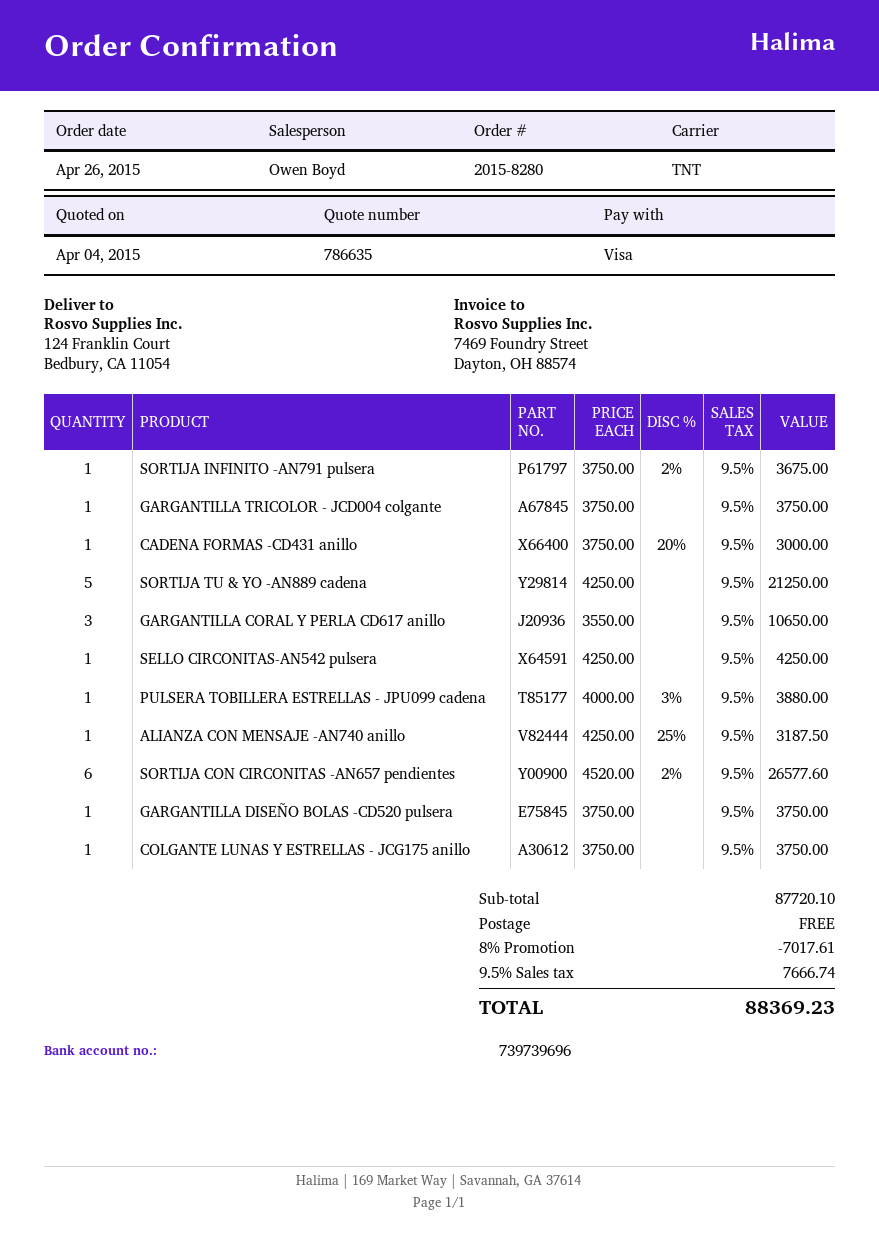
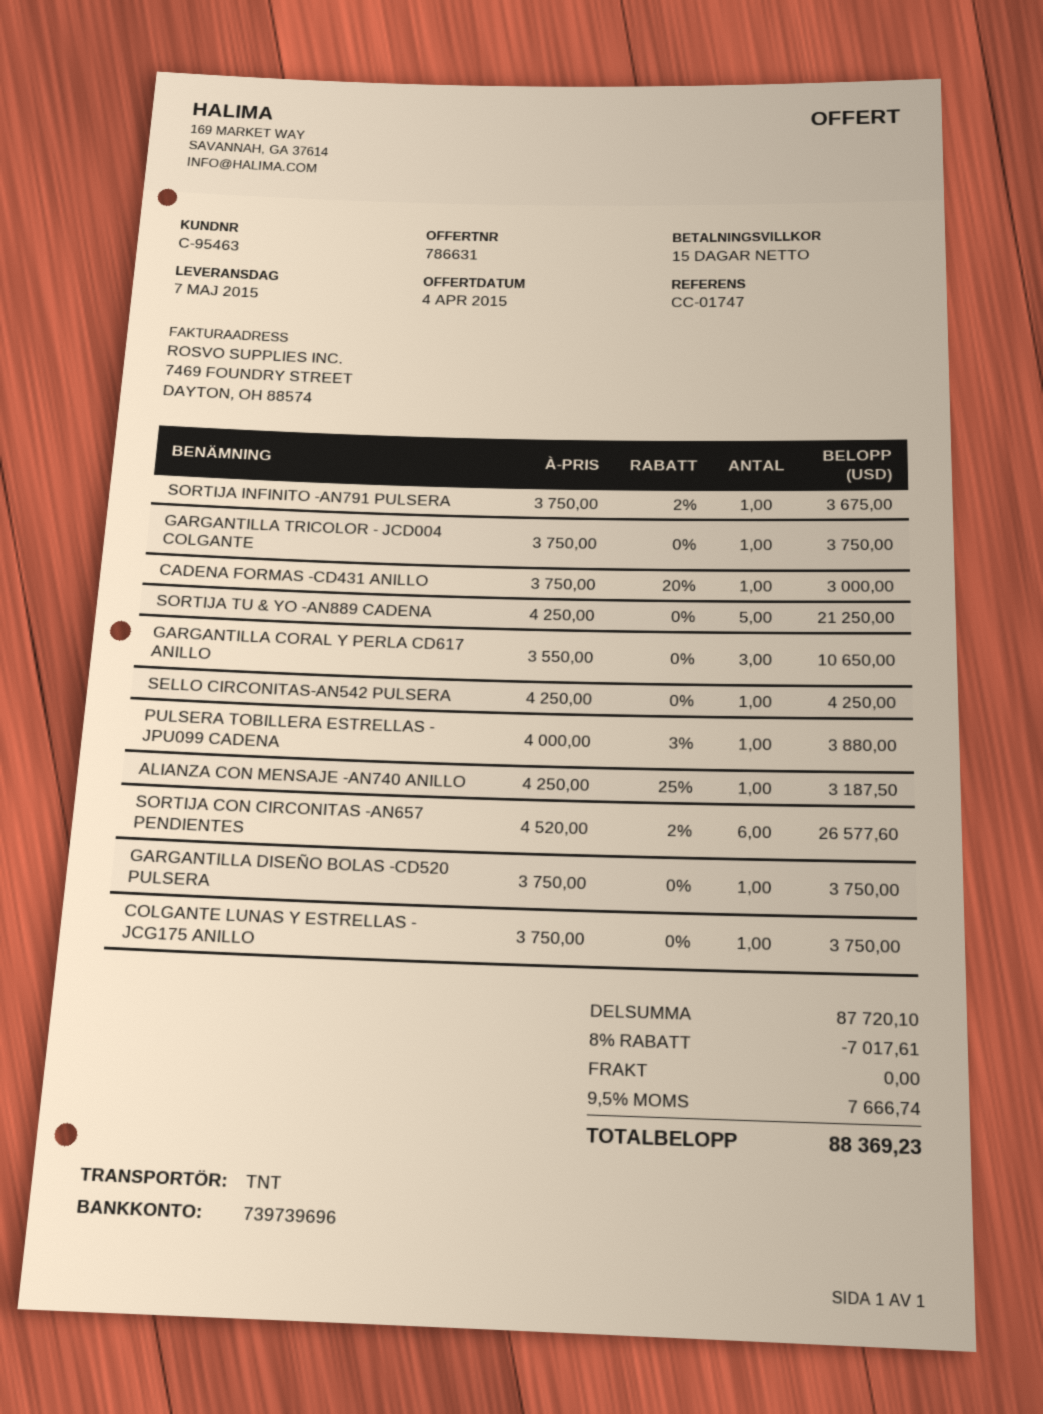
quote number: 786635 -> 786631

